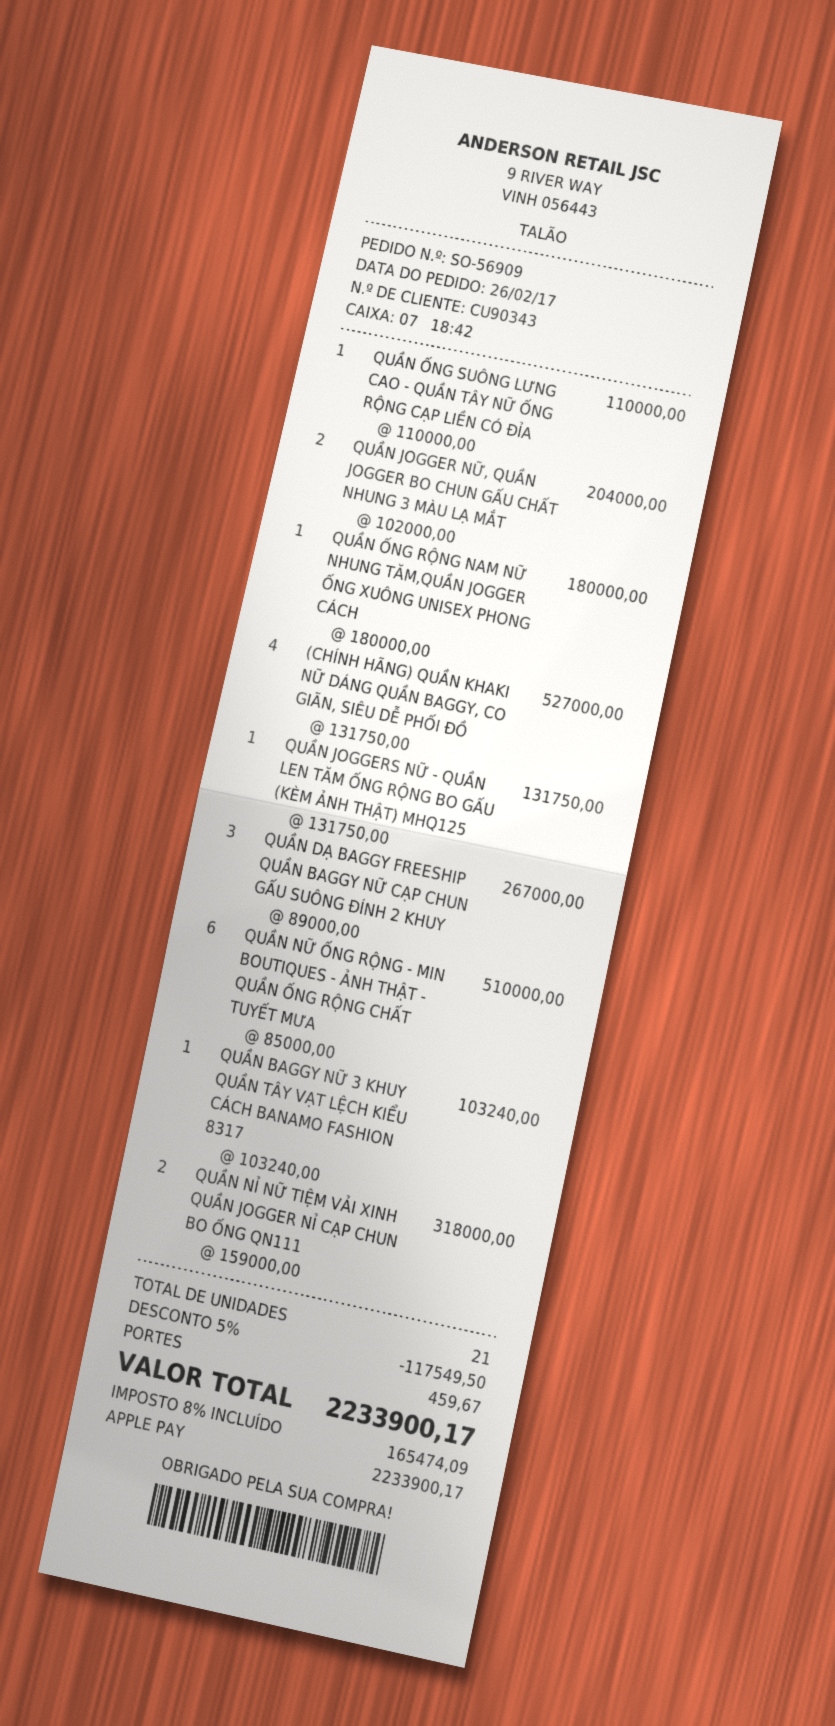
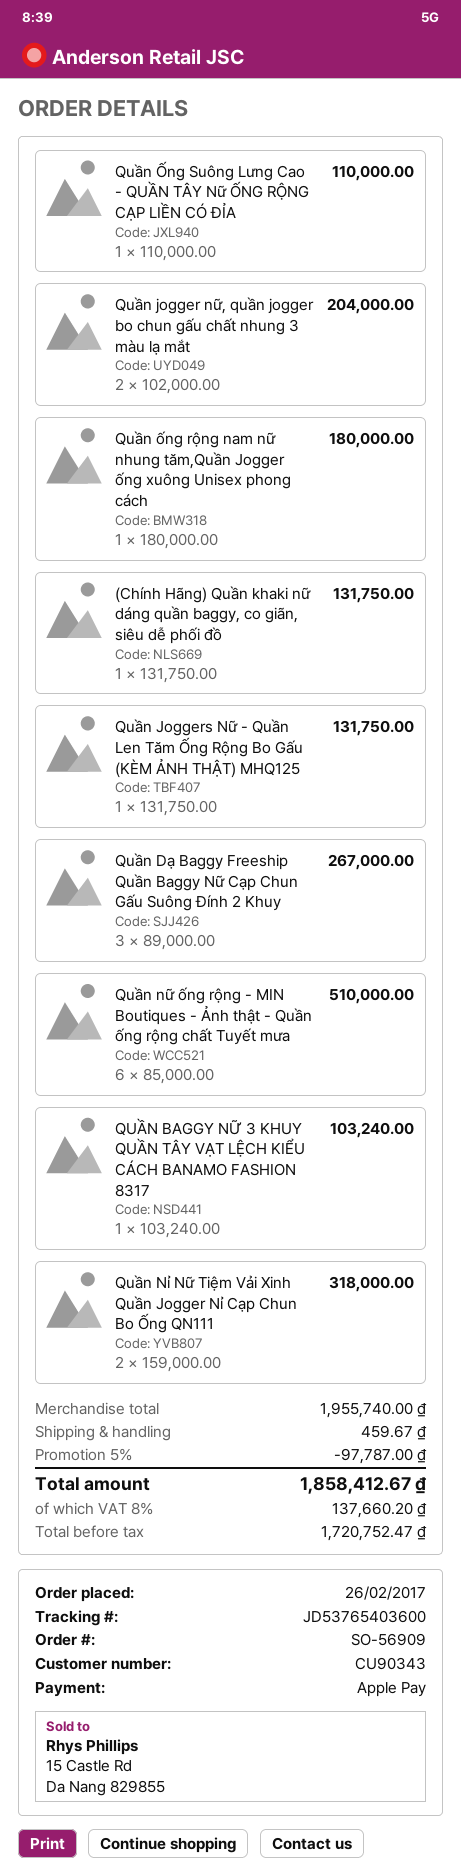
(CHÍNH HÃNG) QUẦN KHAKI NỮ DÁNG QUẦN BAGGY, CO GIÃN, SIÊU DỄ PHỐI ĐỒ: 4 x 131750.00 = 527000.00 -> 1 x 131750.00 = 131750.00
discount: 5% = 117549.50 -> 5% = 97787.00
tax: 8% = 165474.09 -> 8% = 137660.20
total: 2233900.17 -> 1858412.67

